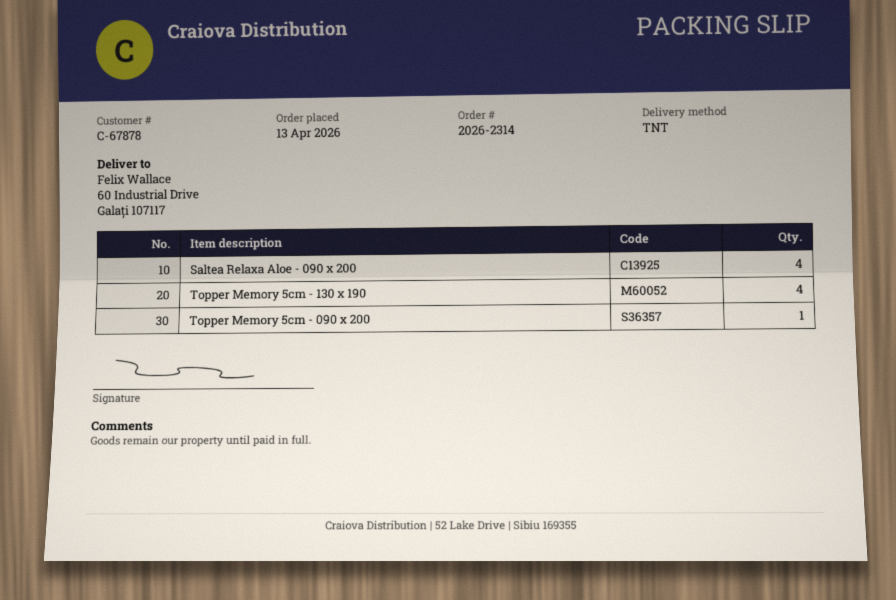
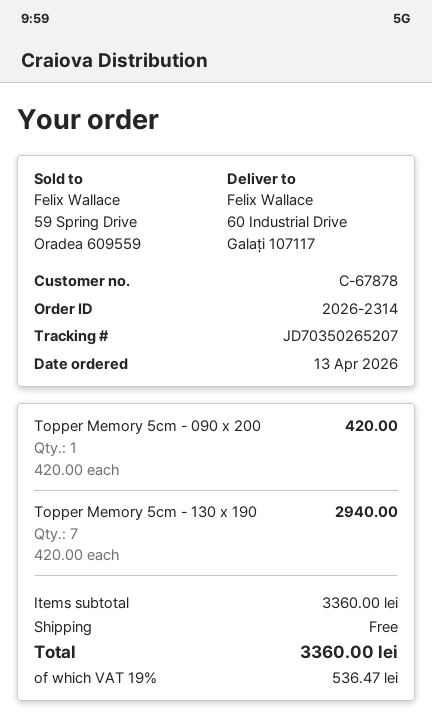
Saltea Relaxa Aloe - 090 x 200: 4 -> none
Topper Memory 5cm - 130 x 190: 4 -> 7

